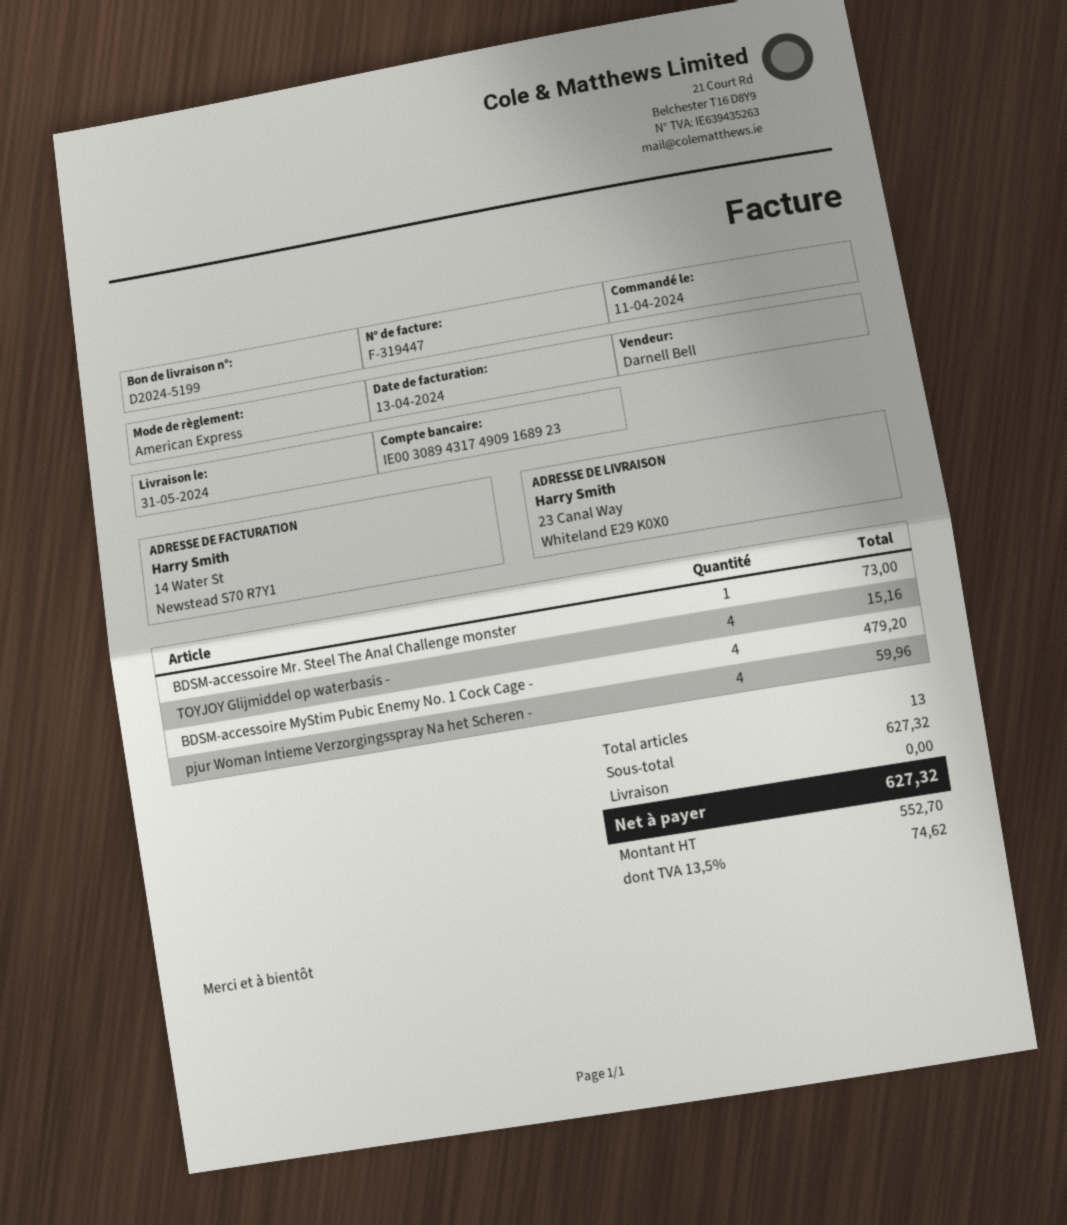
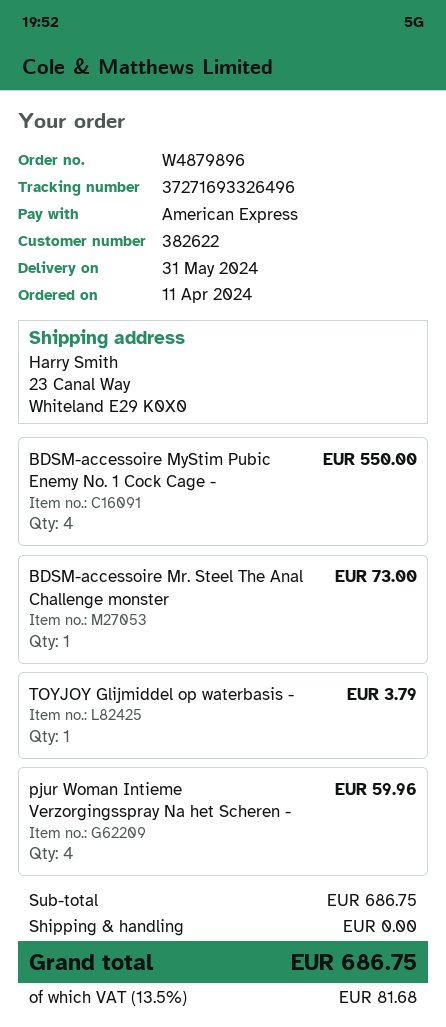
TOYJOY Glijmiddel op waterbasis -: 4 for 15.16 -> 1 for 3.79
BDSM-accessoire MyStim Pubic Enemy No. 1 Cock Cage -: 4 for 479.20 -> 4 for 550.00
subtotal: 627.32 -> 686.75
tax: 13.5% = 74.62 -> 13.5% = 81.68
total: 627.32 -> 686.75

